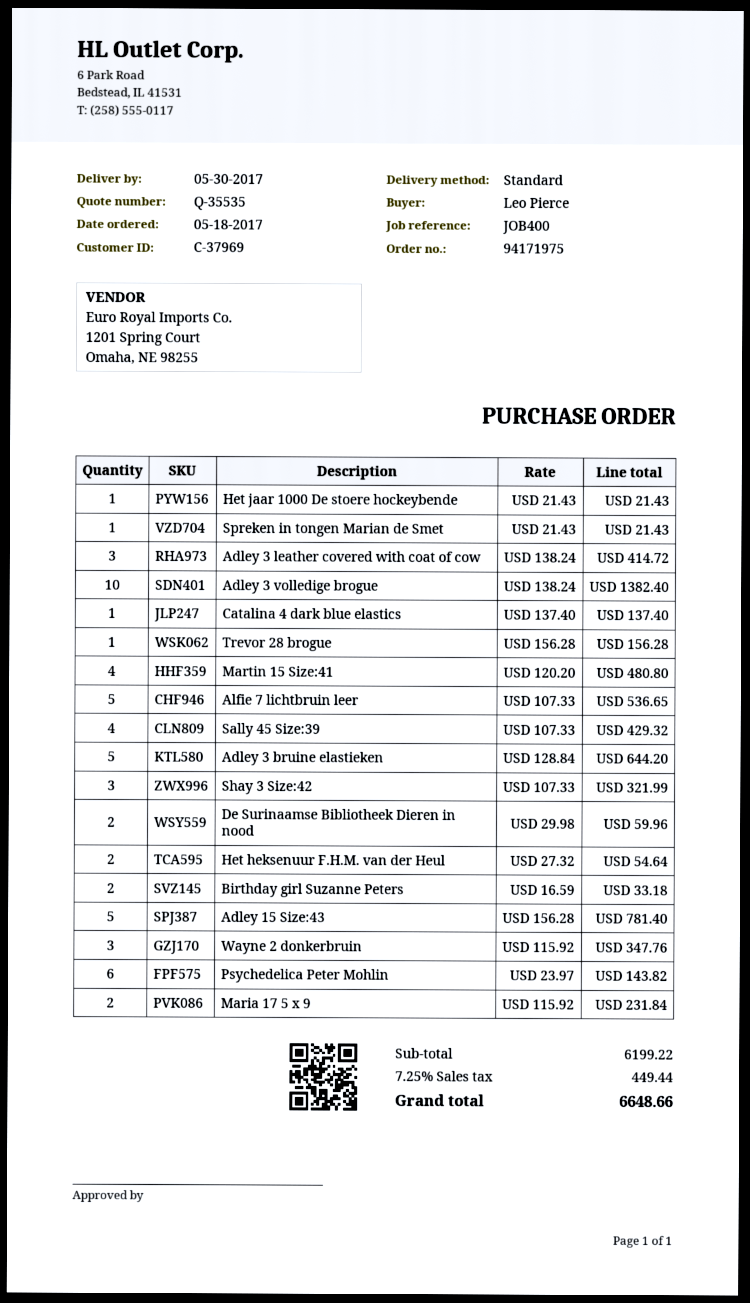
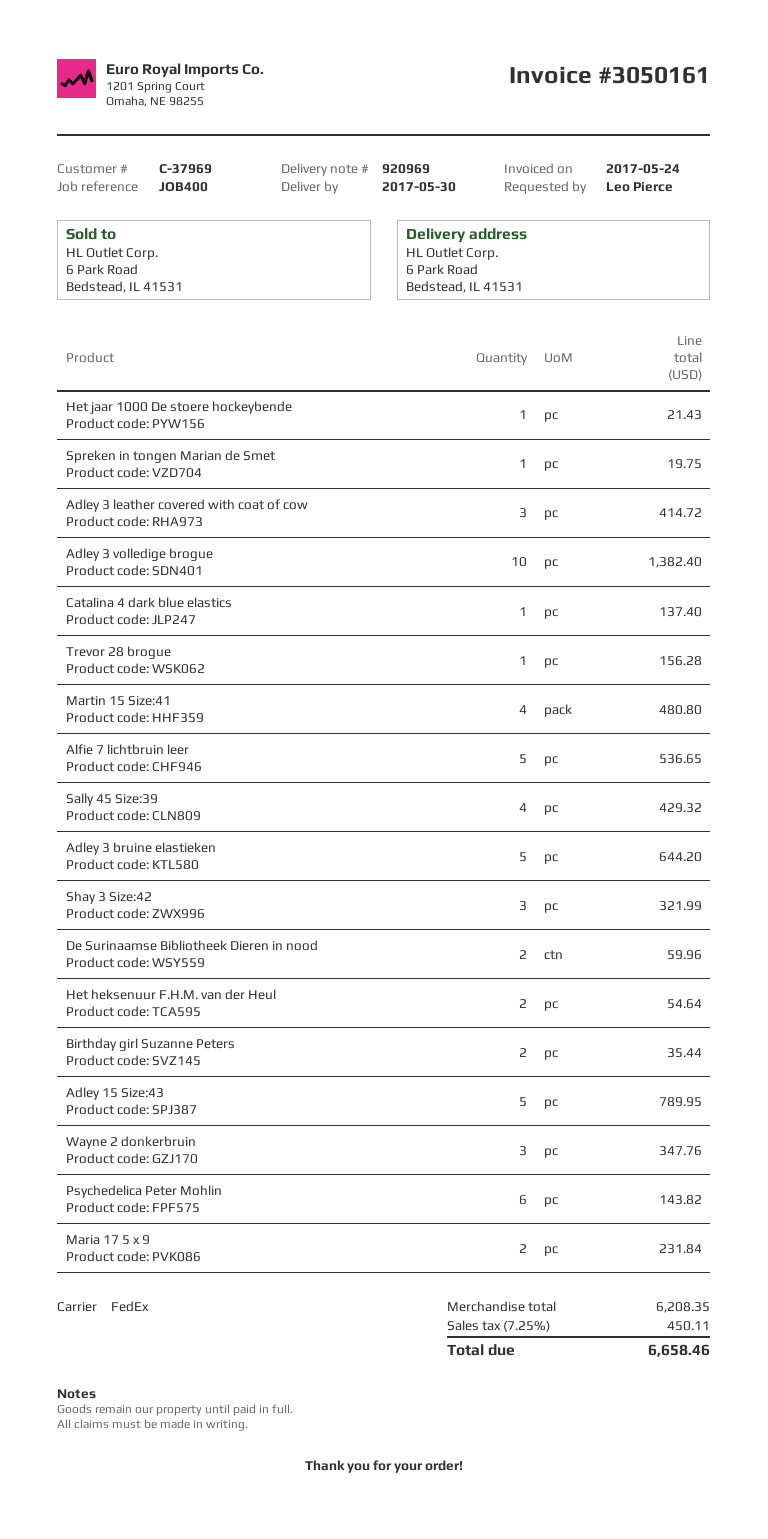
shipping method: standard -> FedEx
Spreken in tongen Marian de Smet: 1 for 21.43 -> 1 for 19.75
Birthday girl Suzanne Peters: 2 for 33.18 -> 2 for 35.44
Adley 15 Size:43: 5 for 781.40 -> 5 for 789.95
subtotal: 6199.22 -> 6208.35
tax: 7.25% = 449.44 -> 7.25% = 450.11
total: 6648.66 -> 6658.46

